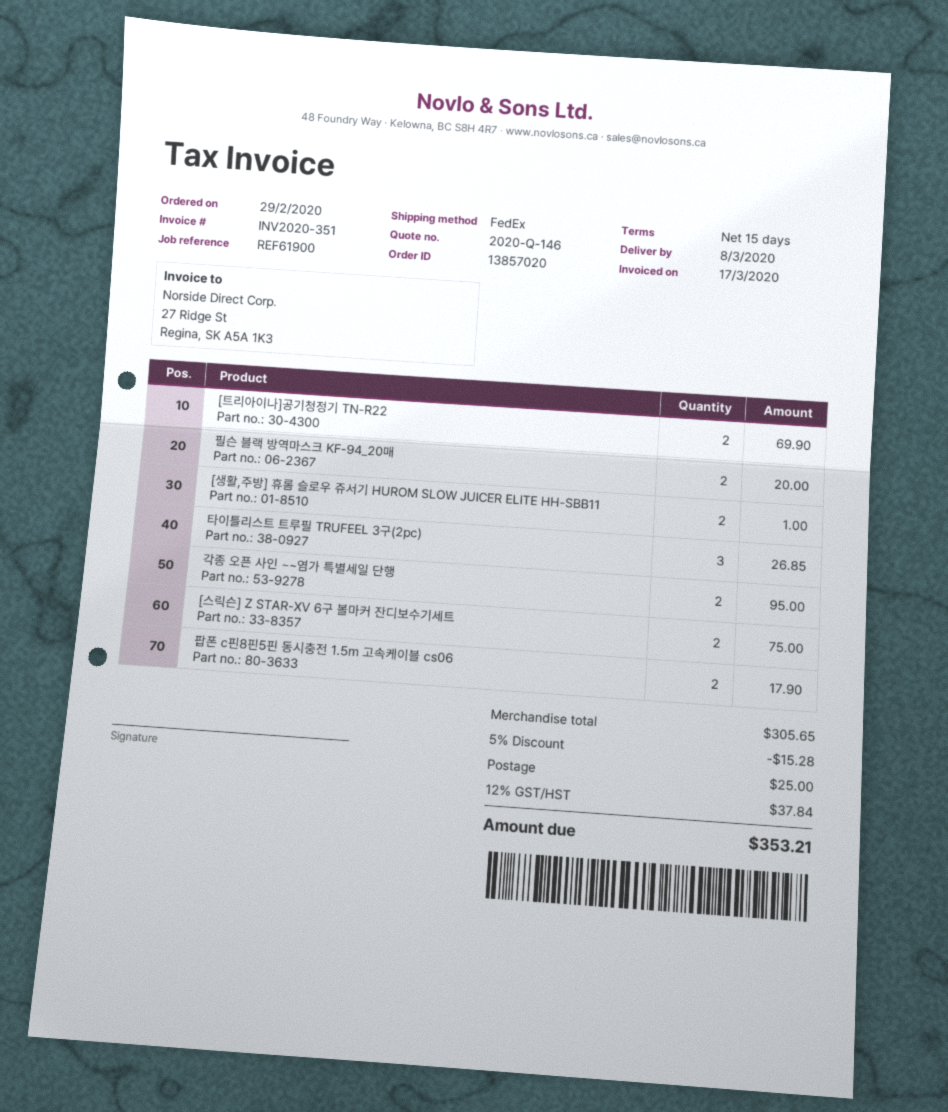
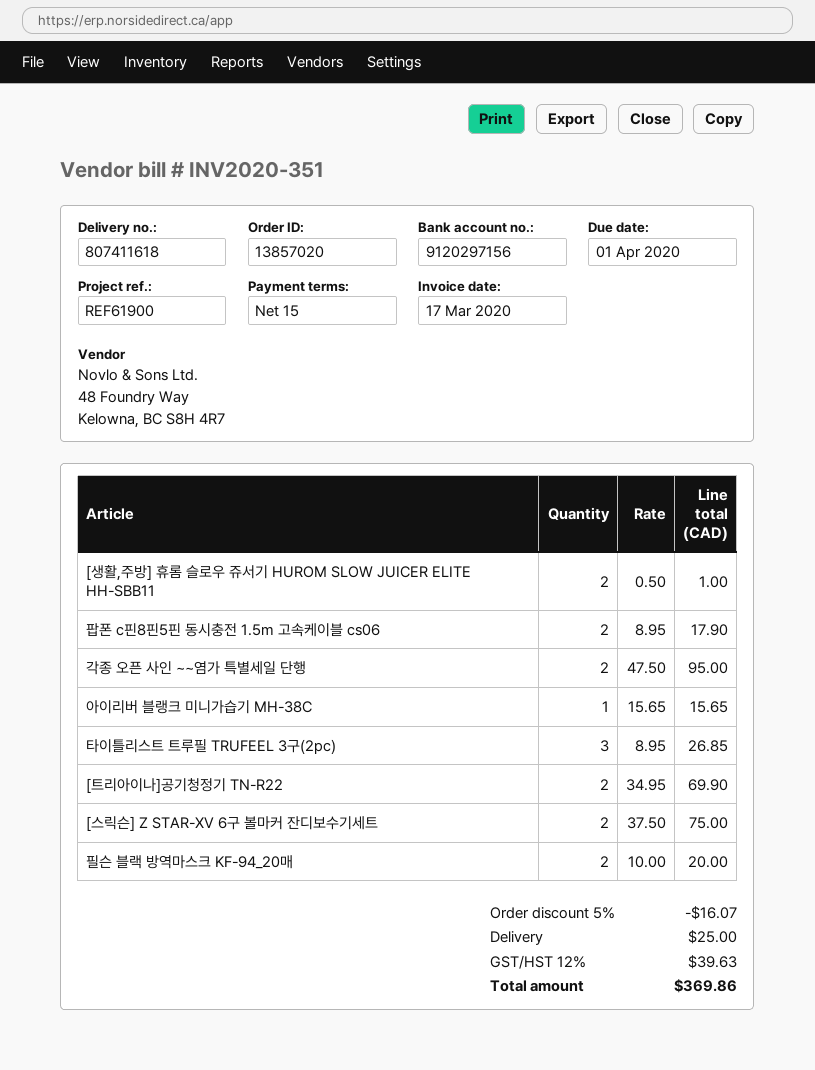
아이리버 블랭크 미니가습기 MH-38C: none -> 1 for 15.65
discount: 5% = 15.28 -> 5% = 16.07
tax: 12% = 37.84 -> 12% = 39.63
total: 353.21 -> 369.86

